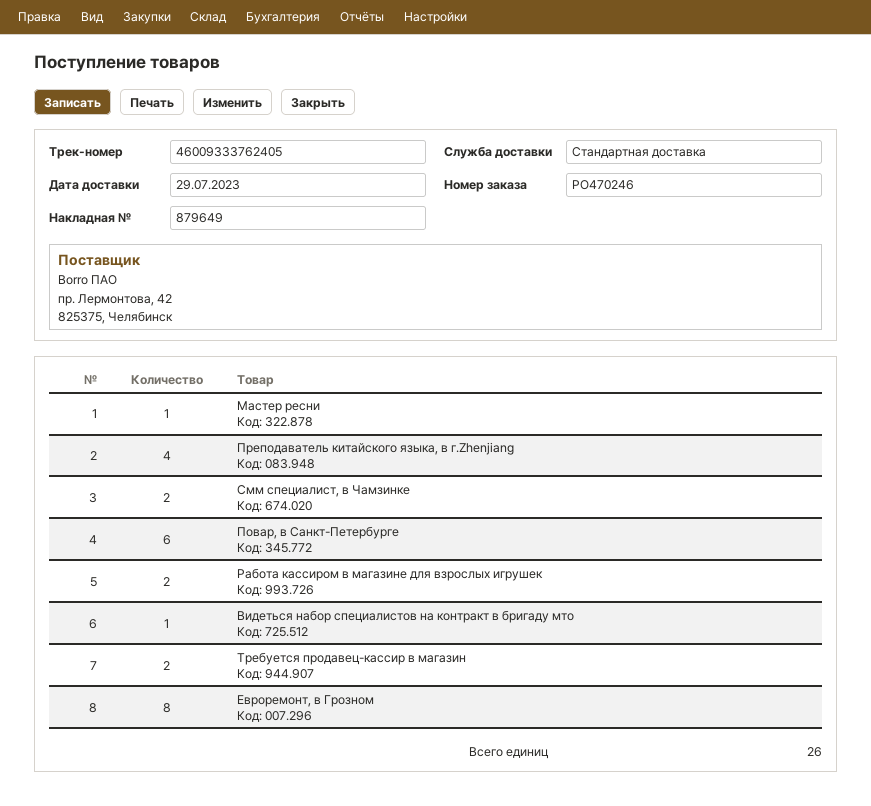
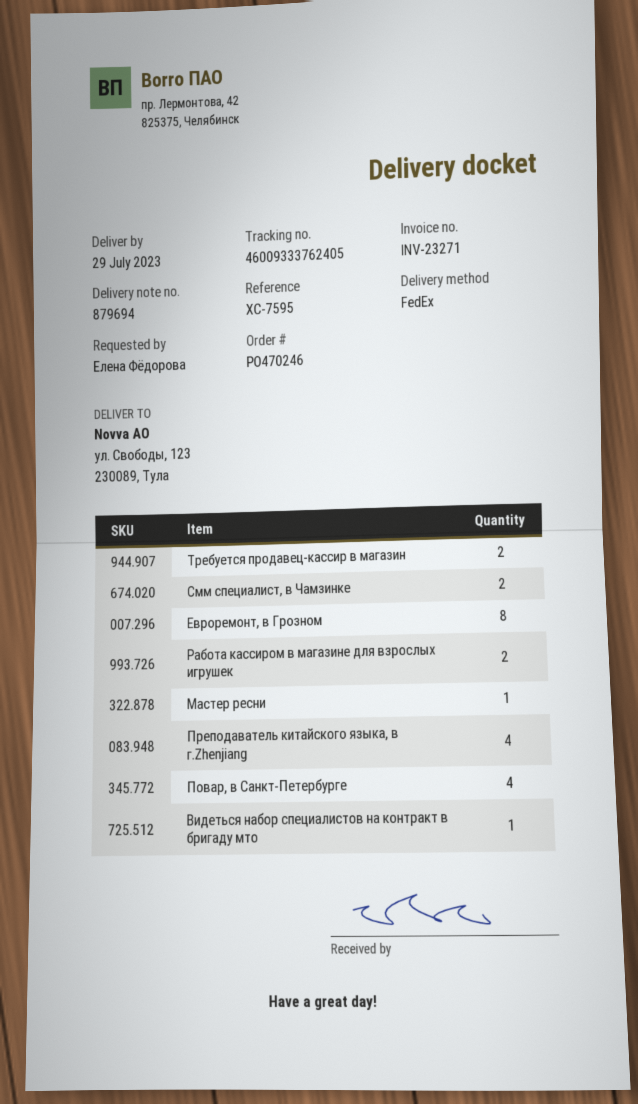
delivery note number: 879649 -> 879694
shipping method: standard -> FedEx
Повар, в Санкт-Петербурге: 6 -> 4

